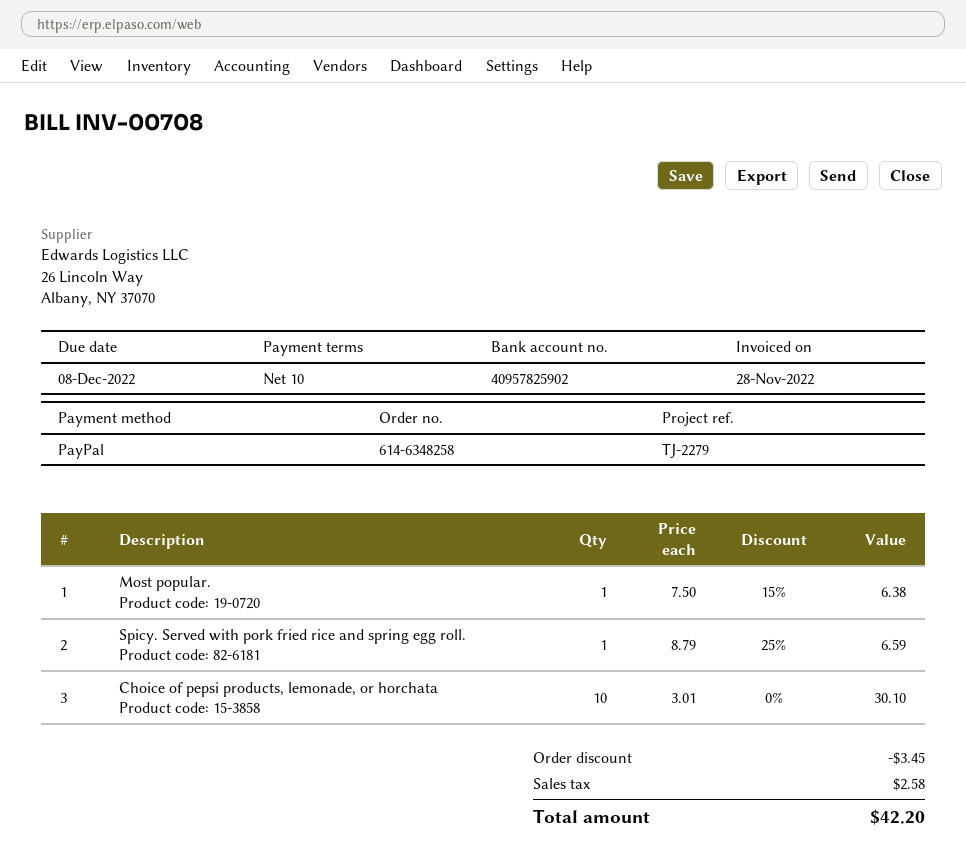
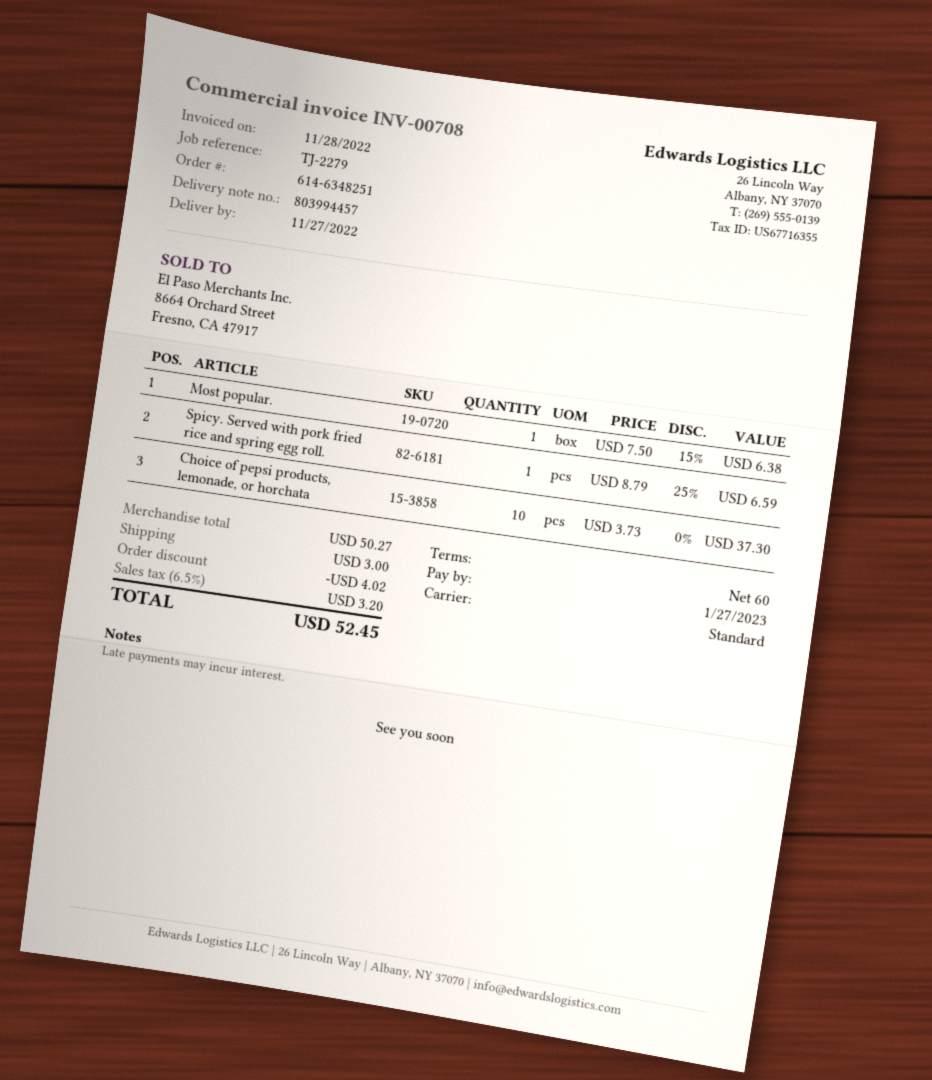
order number: 614-6348258 -> 614-6348251
payment terms: 10 days -> 60 days
due date: 2022-12-08 -> 2023-01-27
Choice of pepsi products, lemonade, or horchata: 10 x 3.01 = 30.10 -> 10 x 3.73 = 37.30
discount: 3.45 -> 4.02
shipping: none -> 3.00
tax: 2.58 -> 3.20
total: 42.20 -> 52.45

